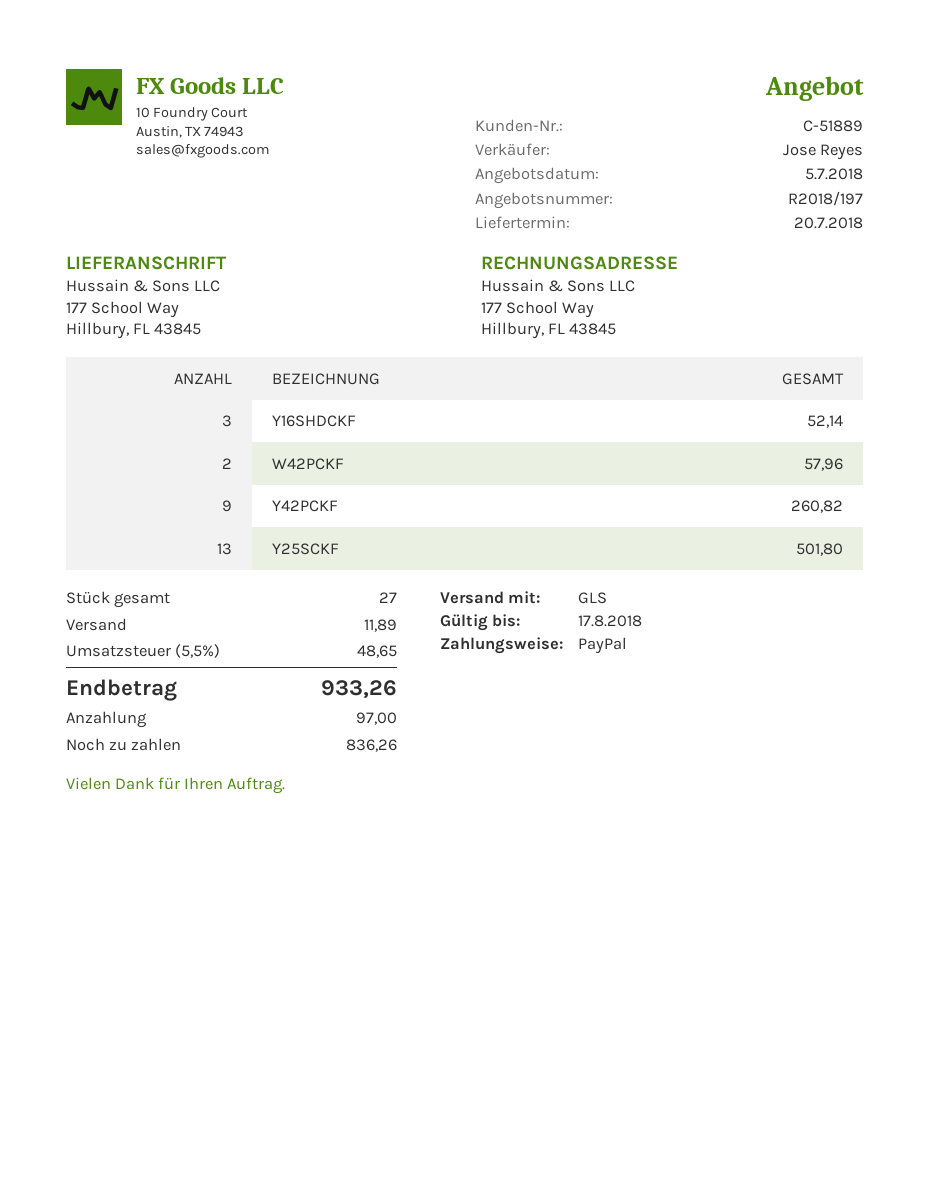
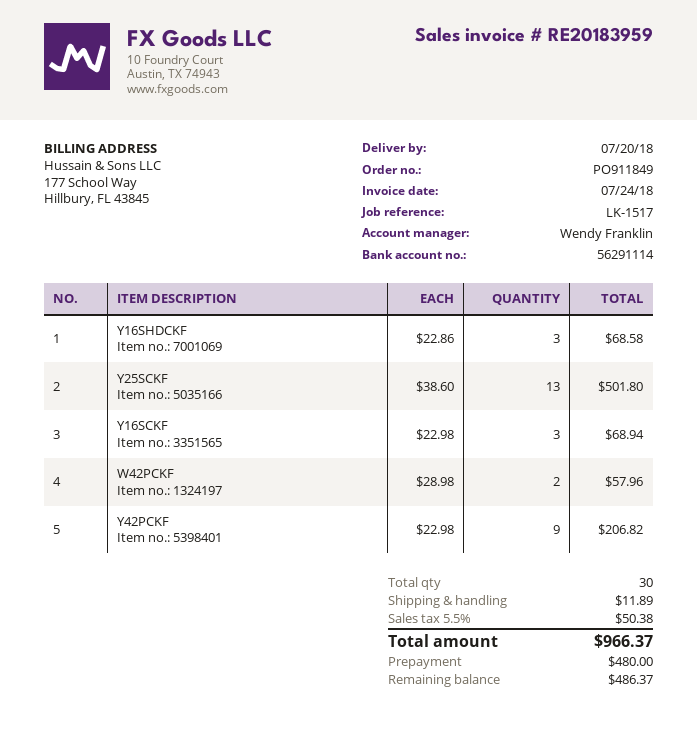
sales rep: Jose Reyes -> Wendy Franklin
Y16SHDCKF: 3 for 52.14 -> 3 for 68.58
Y42PCKF: 9 for 260.82 -> 9 for 206.82
Y16SCKF: none -> 3 for 68.94
total quantity: 27 -> 30
tax: 5.5% = 48.65 -> 5.5% = 50.38
total: 933.26 -> 966.37
deposit: 97.00 -> 480.00
balance: 836.26 -> 486.37

